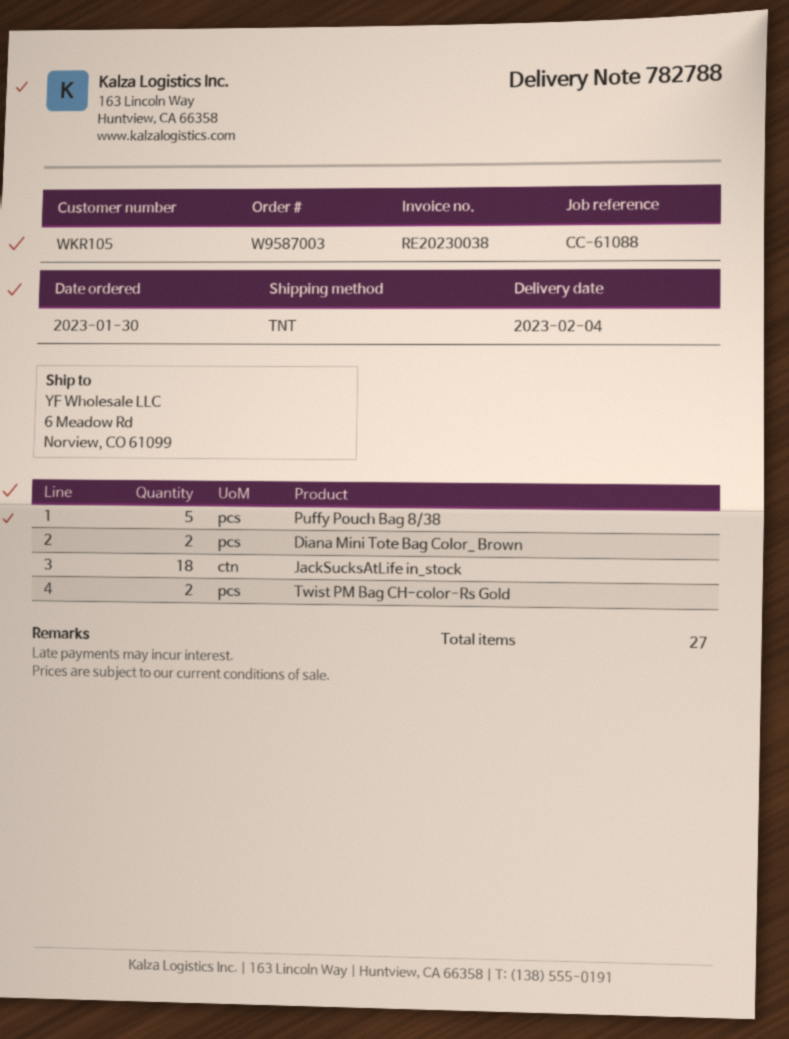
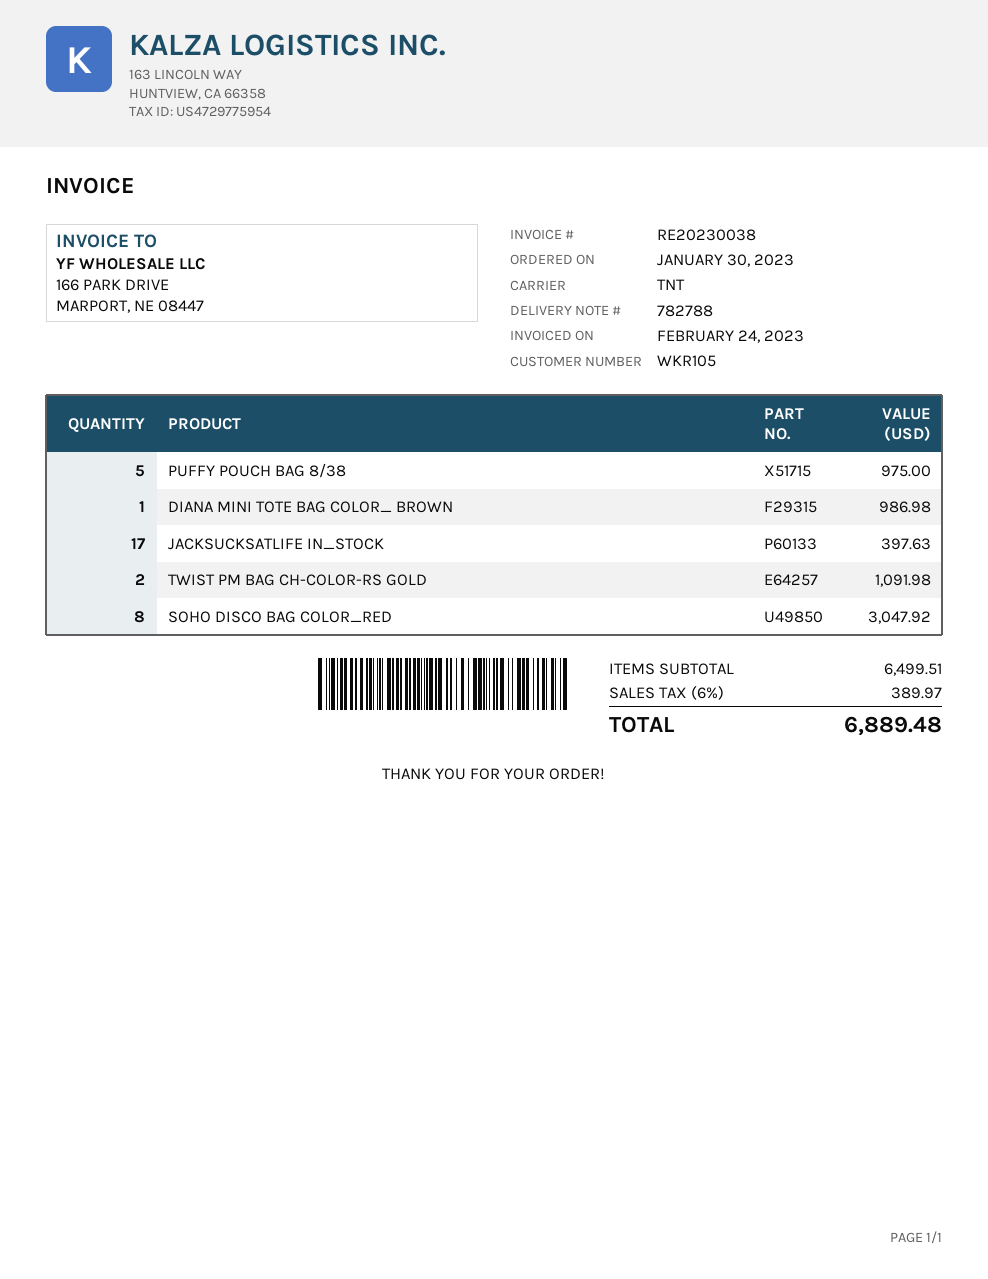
Diana Mini Tote Bag Color_ Brown: 2 -> 1
JackSucksAtLife in_stock: 18 -> 17
SOHO DISCO BAG COLOR_RED: none -> 8

